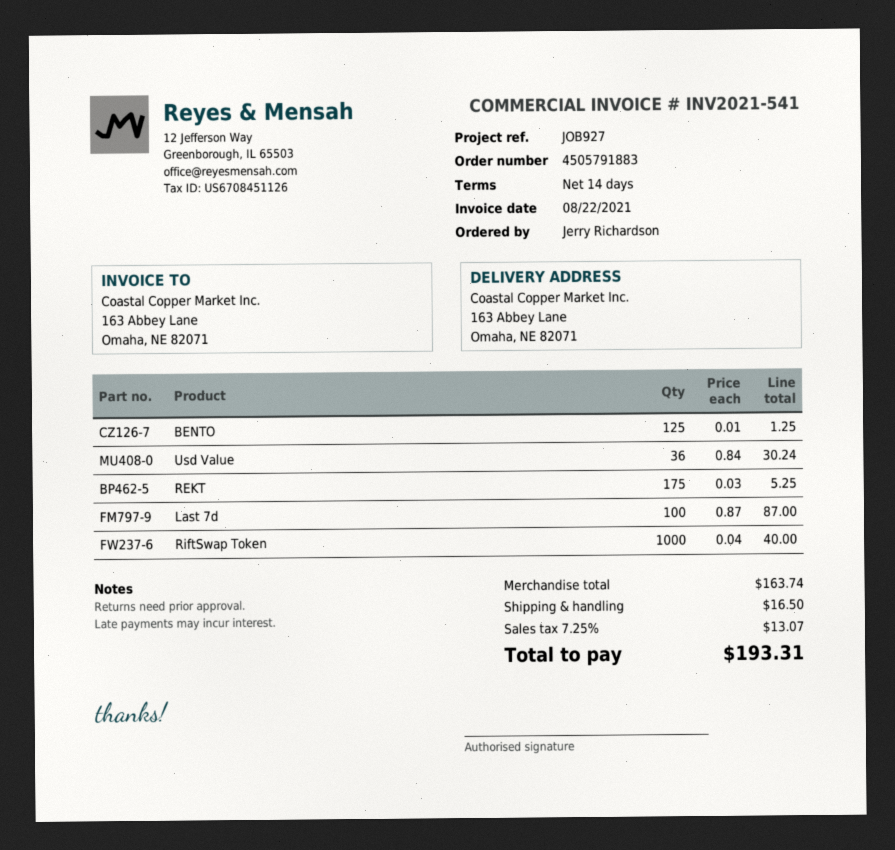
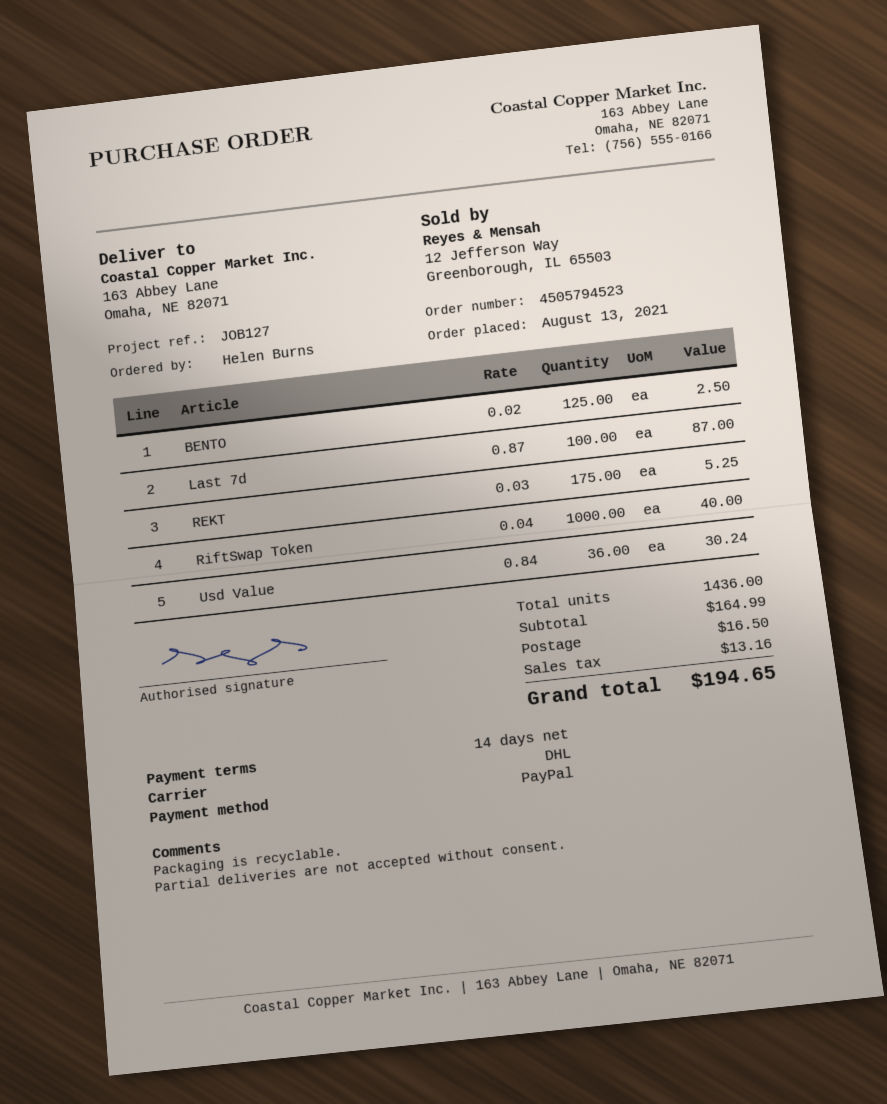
order number: 4505791883 -> 4505794523
reference: JOB927 -> JOB127
ordered by: Jerry Richardson -> Helen Burns
BENTO: 125 x 0.01 = 1.25 -> 125 x 0.02 = 2.50
subtotal: 163.74 -> 164.99
tax: 13.07 -> 13.16
total: 193.31 -> 194.65

